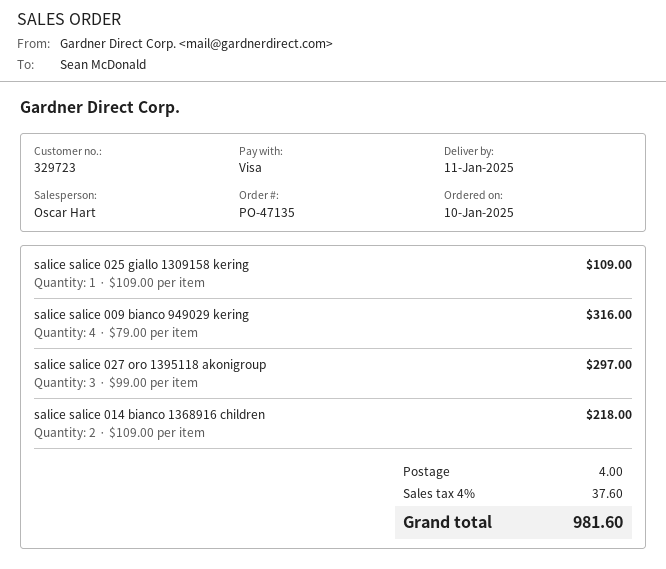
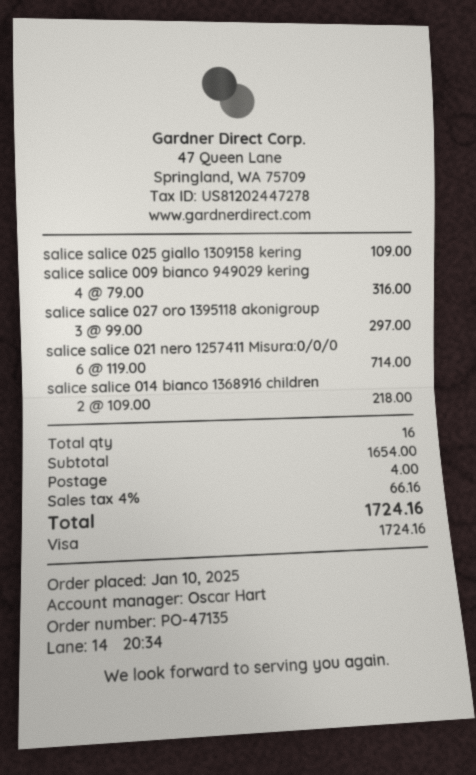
salice salice 021 nero 1257411 Misura:0/0/0: none -> 6 x 119.00 = 714.00
tax: 4% = 37.60 -> 4% = 66.16
total: 981.60 -> 1724.16

